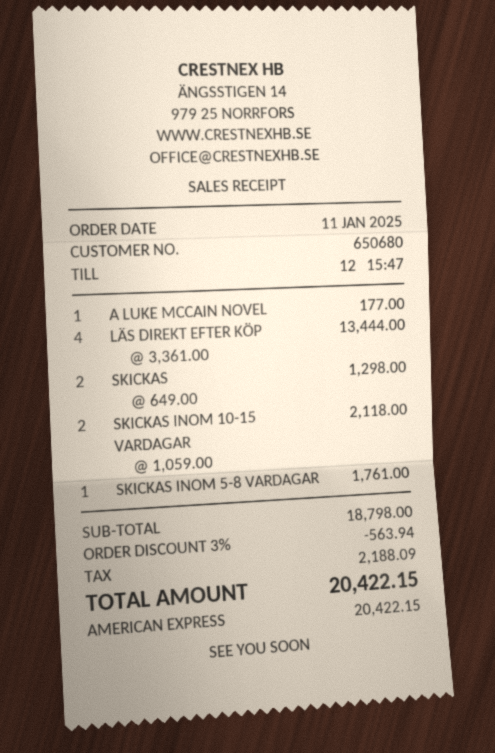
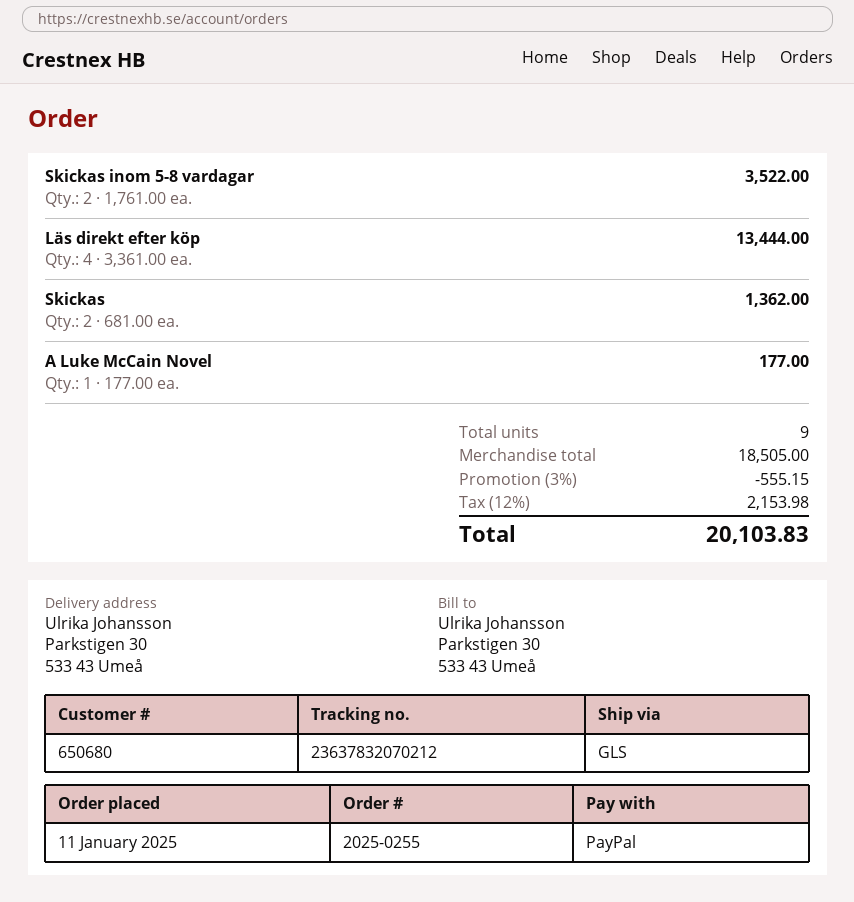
payment method: American Express -> PayPal
SKICKAS: 2 x 649.00 = 1298.00 -> 2 x 681.00 = 1362.00
SKICKAS INOM 10-15 VARDAGAR: 2 x 1059.00 = 2118.00 -> none
SKICKAS INOM 5-8 VARDAGAR: 1 x 1761.00 = 1761.00 -> 2 x 1761.00 = 3522.00
subtotal: 18798.00 -> 18505.00
discount: 3% = 563.94 -> 3% = 555.15
tax: 2188.09 -> 2153.98
total: 20422.15 -> 20103.83

